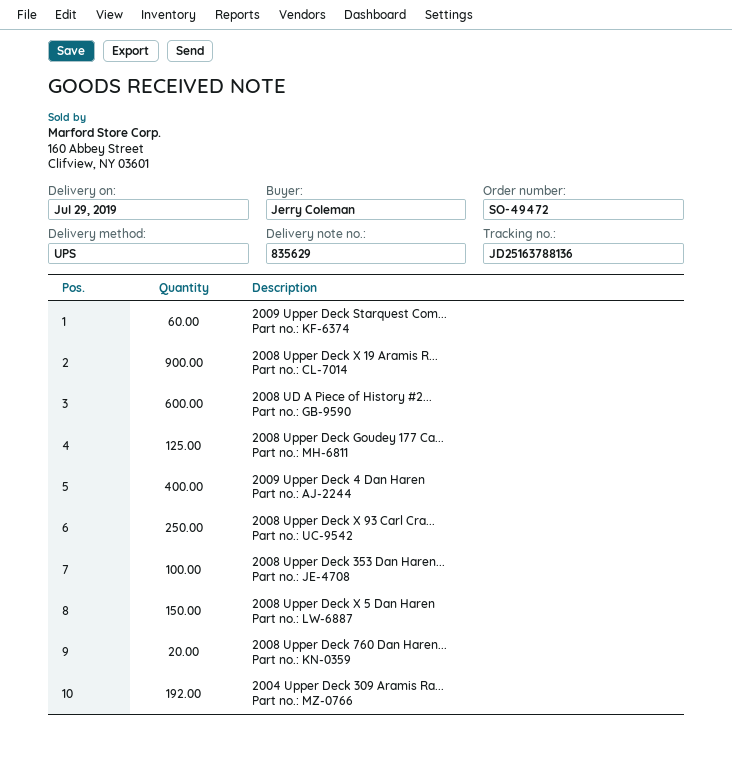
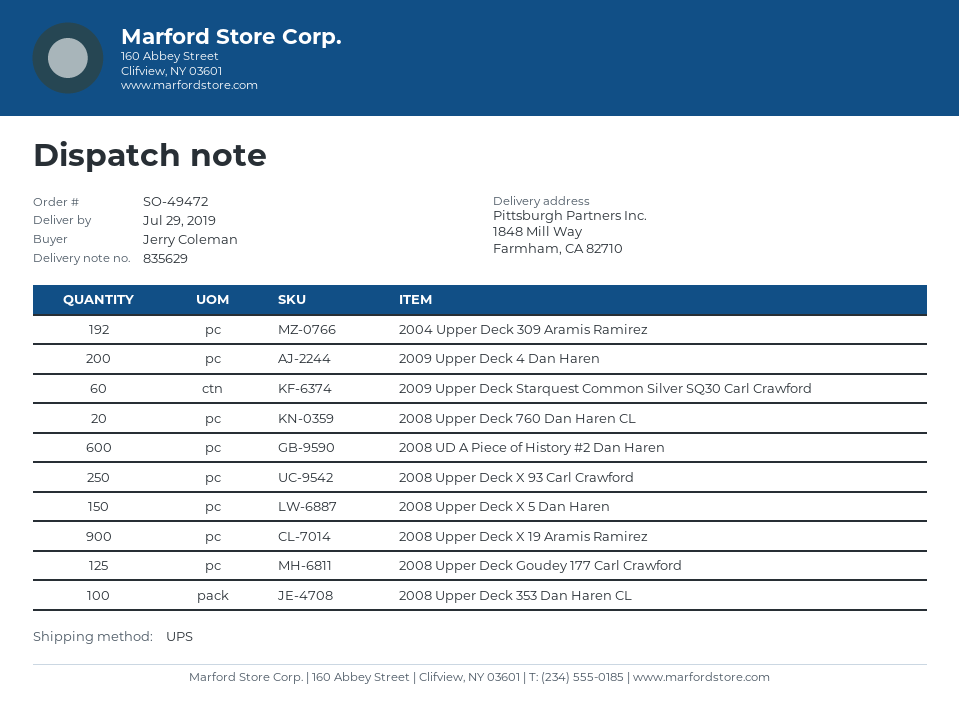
2009 Upper Deck 4 Dan Haren: 400 -> 200

